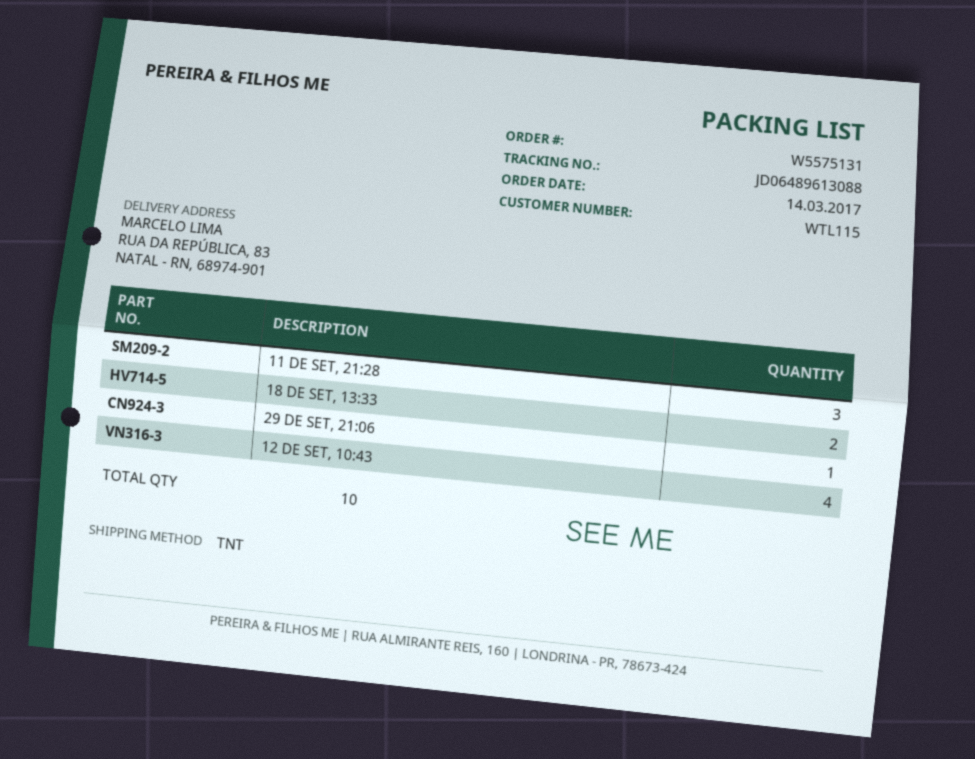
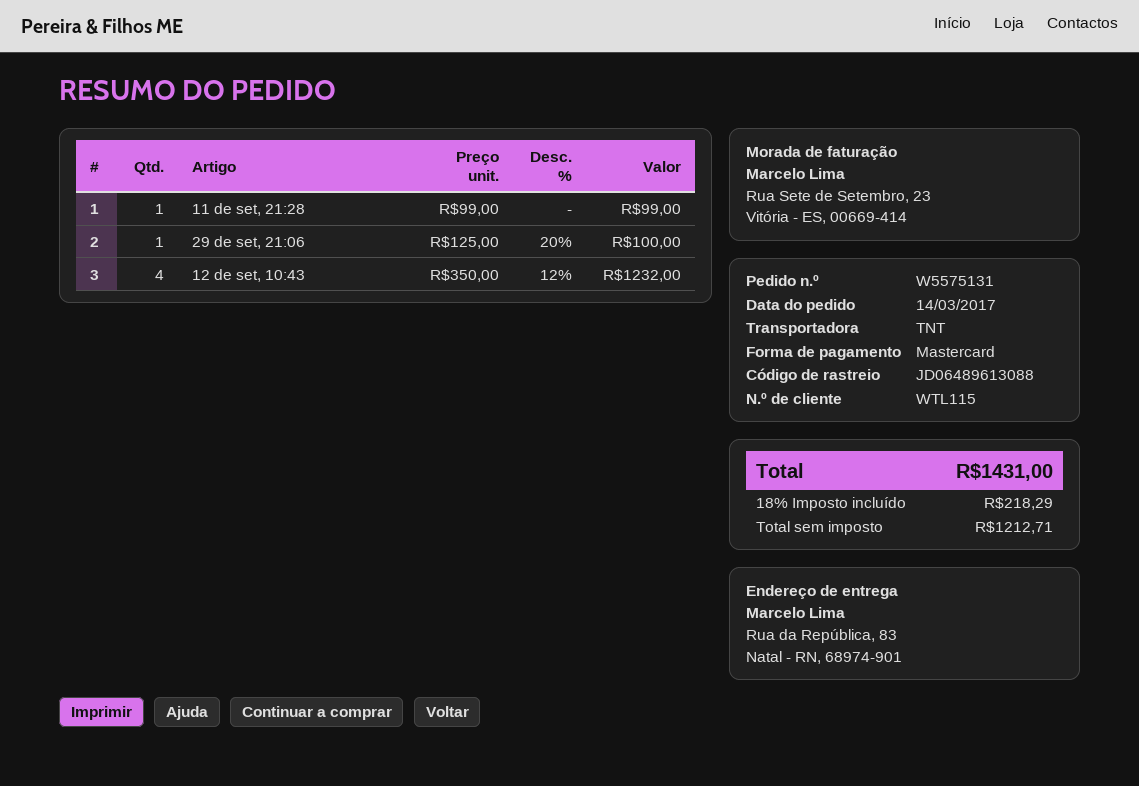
11 DE SET, 21:28: 3 -> 1
18 DE SET, 13:33: 2 -> none

